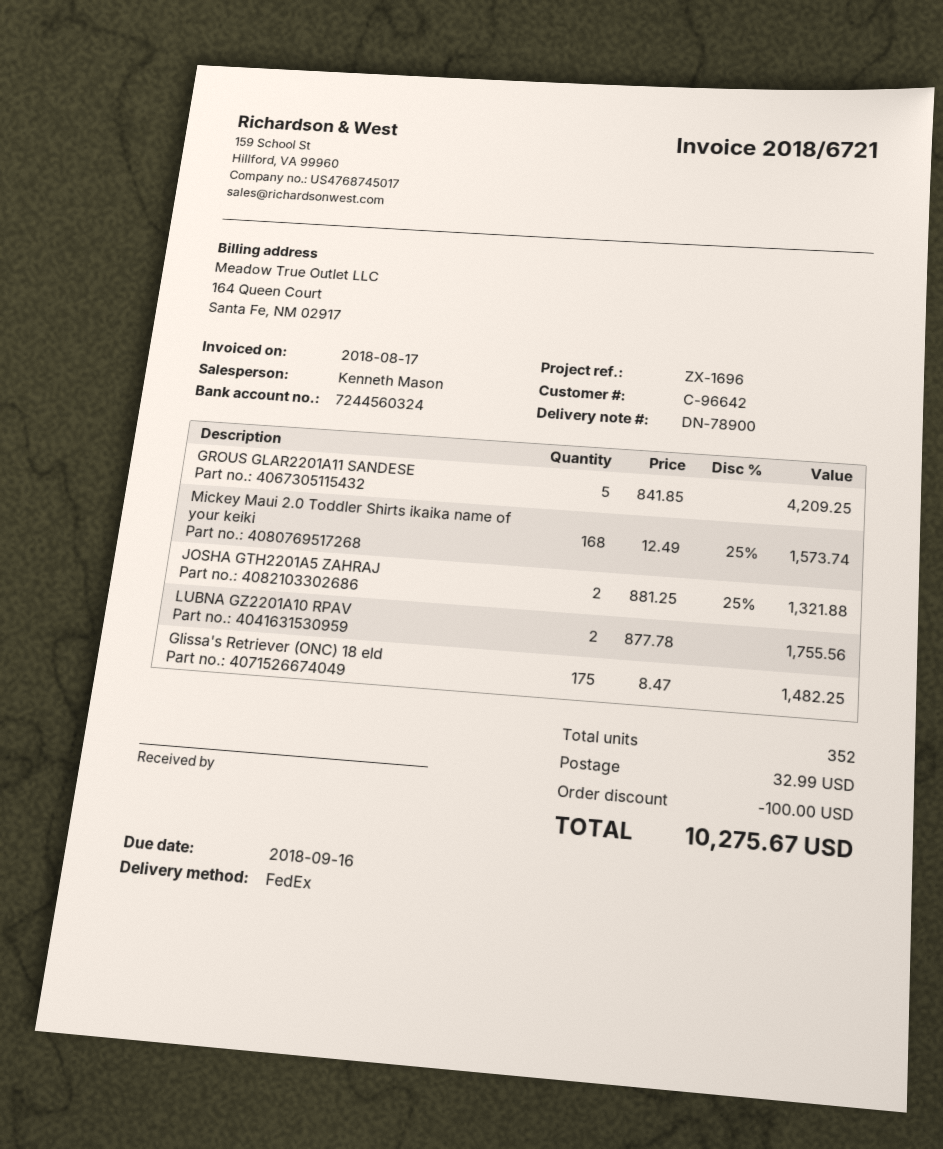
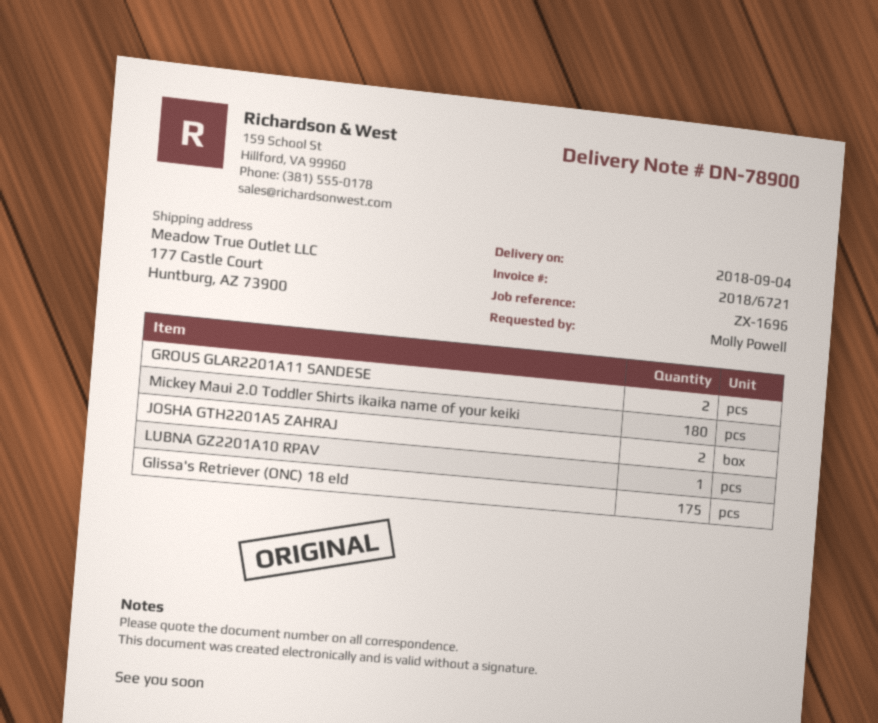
GROUS GLAR2201A11 SANDESE: 5 -> 2
Mickey Maui 2.0 Toddler Shirts ikaika name of your keiki: 168 -> 180
LUBNA GZ2201A10 RPAV: 2 -> 1

